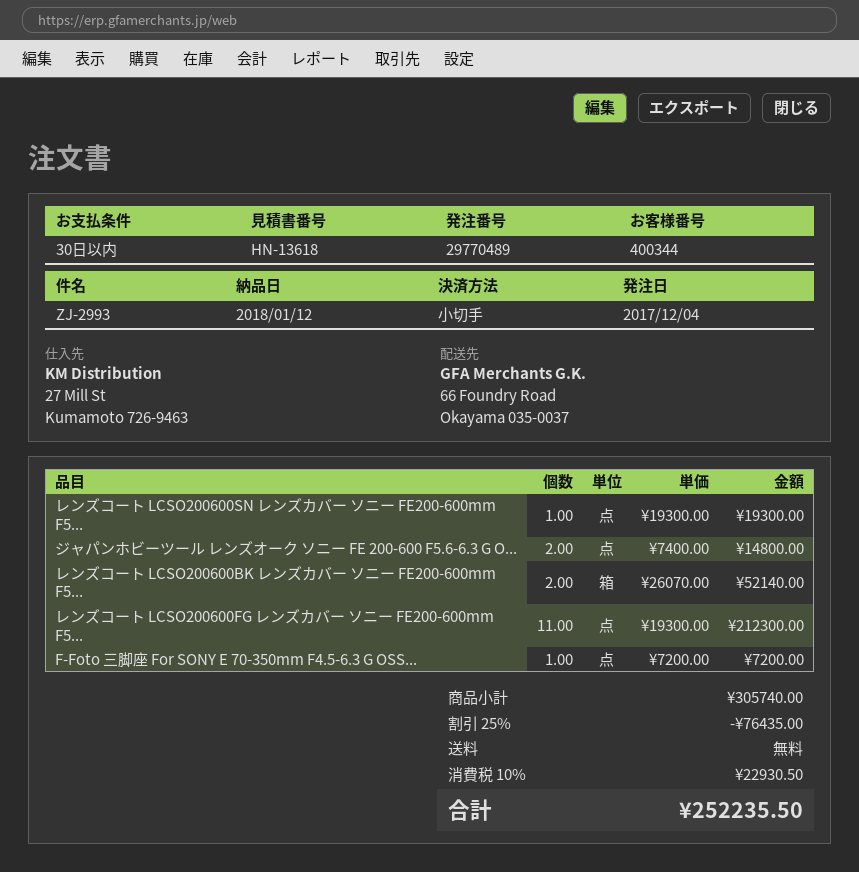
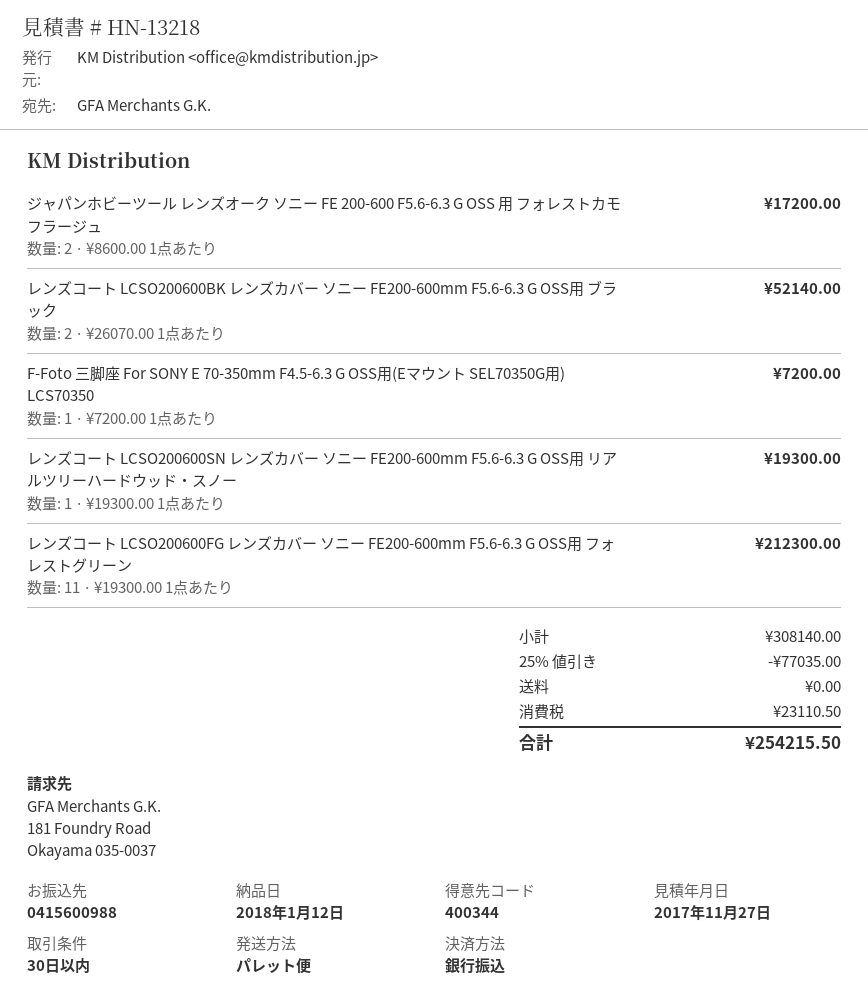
quote number: HN-13618 -> HN-13218
payment method: cheque -> bank transfer
ジャパンホビーツール レンズオーク ソニー FE 200-600 F5.6-6.3 G O...: 2 x 7400.00 = 14800.00 -> 2 x 8600.00 = 17200.00
subtotal: 305740.00 -> 308140.00
discount: 25% = 76435.00 -> 25% = 77035.00
tax: 22930.50 -> 23110.50
total: 252235.50 -> 254215.50

